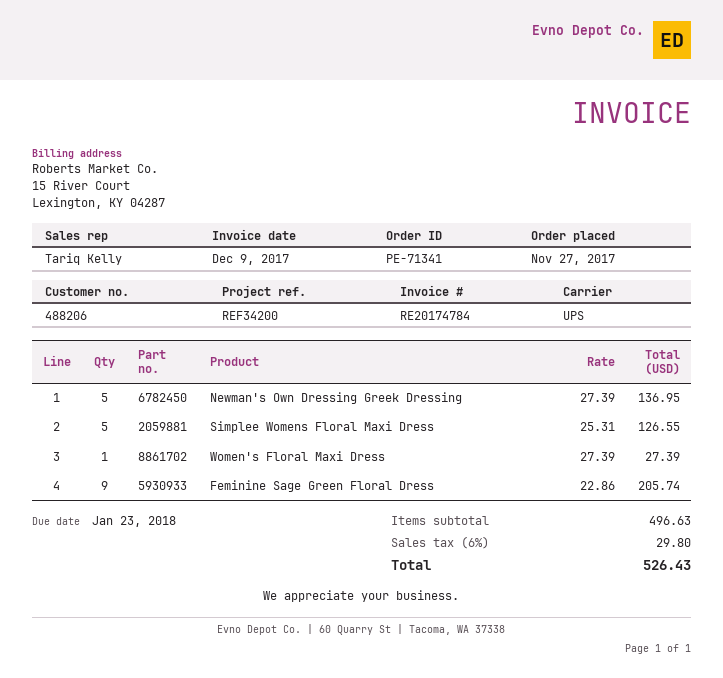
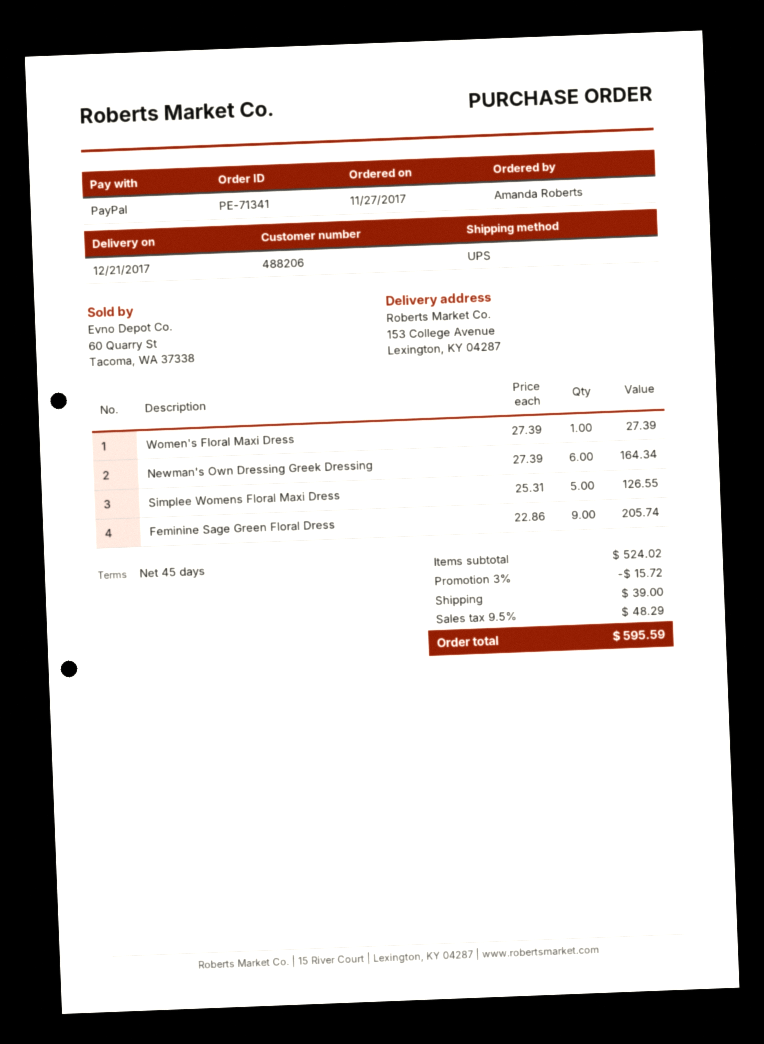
Newman's Own Dressing Greek Dressing: 5 x 27.39 = 136.95 -> 6 x 27.39 = 164.34
subtotal: 496.63 -> 524.02
discount: none -> 3% = 15.72
shipping: none -> 39.00
tax: 6% = 29.80 -> 9.5% = 48.29
total: 526.43 -> 595.59

